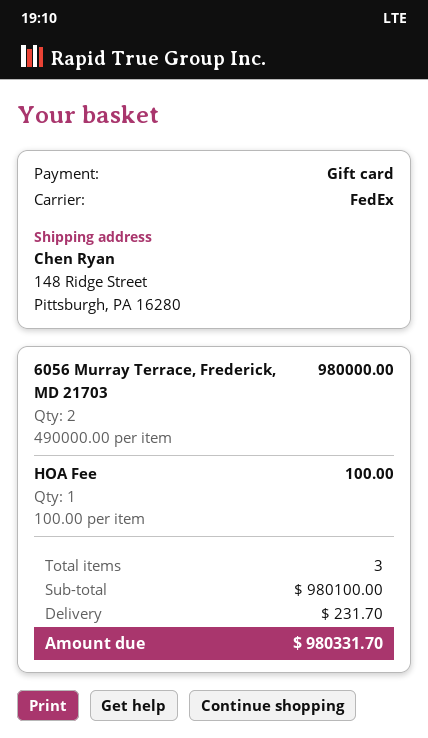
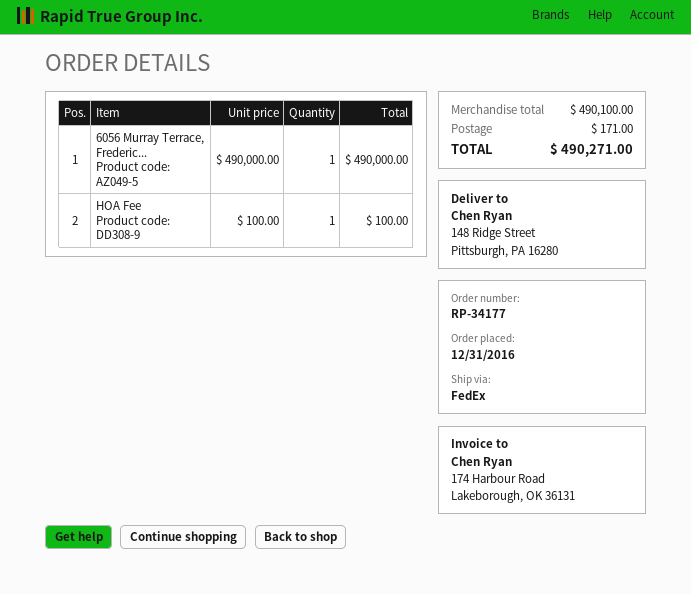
6056 Murray Terrace, Frederick, MD 21703: 2 x 490000.00 = 980000.00 -> 1 x 490000.00 = 490000.00
subtotal: 980100.00 -> 490100.00
shipping: 231.70 -> 171.00
total: 980331.70 -> 490271.00

